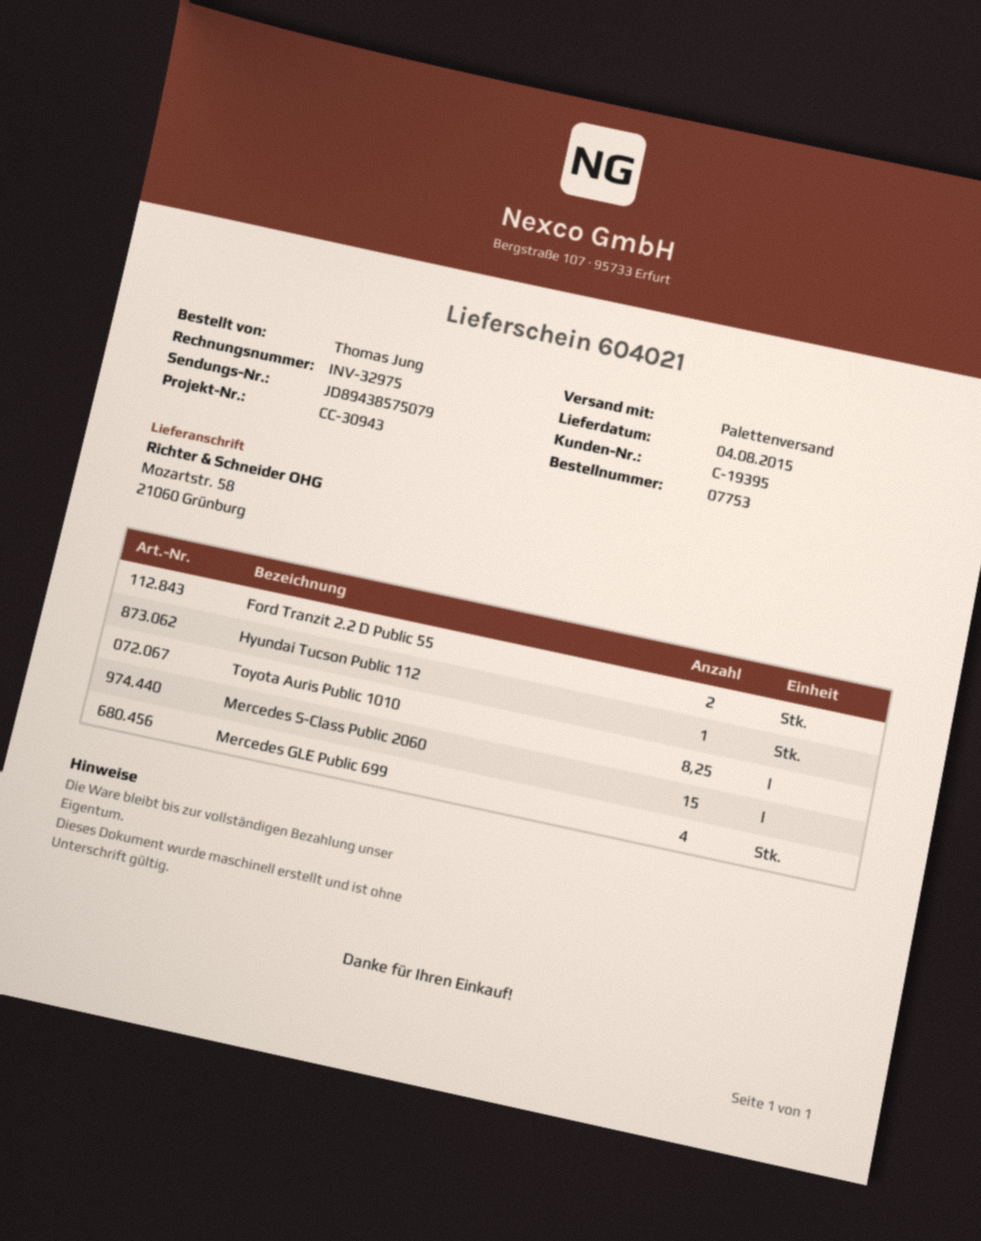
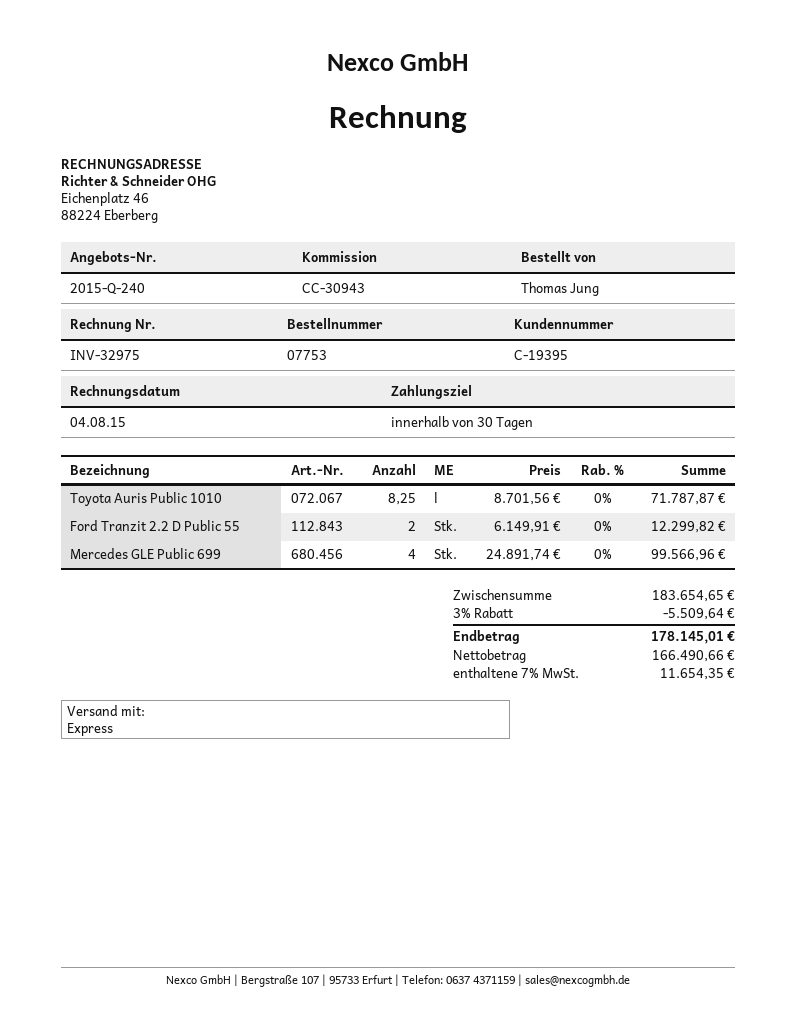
shipping method: pallet freight -> express
Hyundai Tucson Public 112: 1 -> none
Mercedes S-Class Public 2060: 15 -> none

